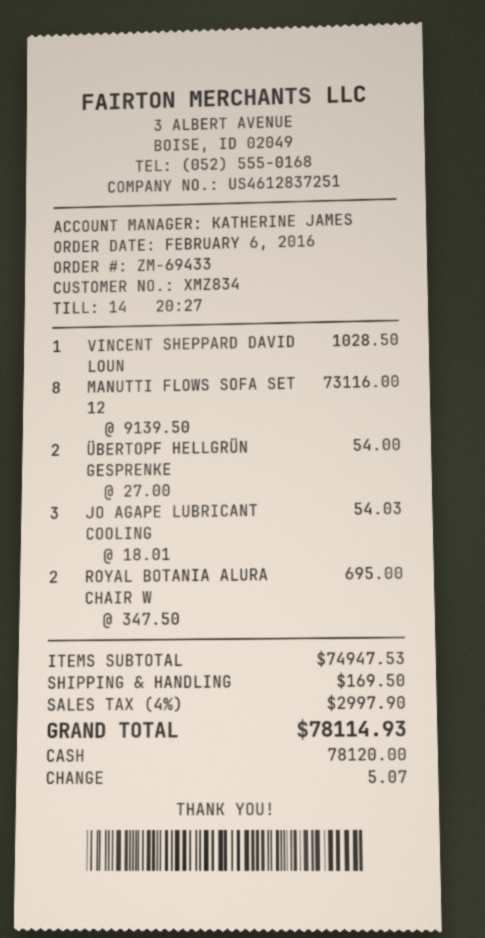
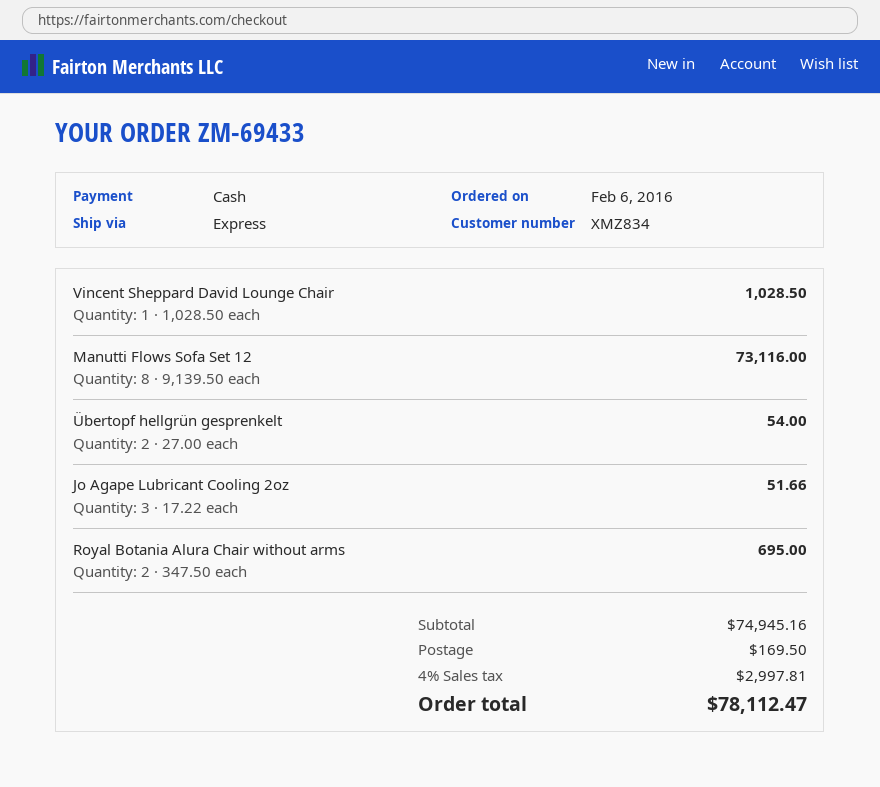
JO AGAPE LUBRICANT COOLING: 3 x 18.01 = 54.03 -> 3 x 17.22 = 51.66
subtotal: 74947.53 -> 74945.16
tax: 4% = 2997.90 -> 4% = 2997.81
total: 78114.93 -> 78112.47

